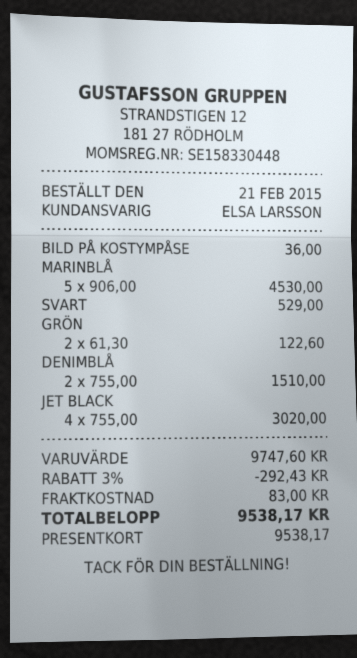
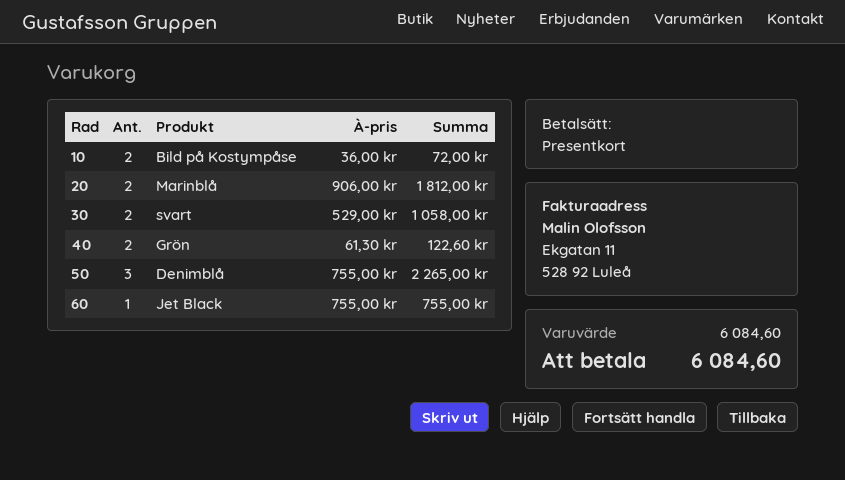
BILD PÅ KOSTYMPÅSE: 1 x 36.00 = 36.00 -> 2 x 36.00 = 72.00
MARINBLÅ: 5 x 906.00 = 4530.00 -> 2 x 906.00 = 1812.00
SVART: 1 x 529.00 = 529.00 -> 2 x 529.00 = 1058.00
DENIMBLÅ: 2 x 755.00 = 1510.00 -> 3 x 755.00 = 2265.00
JET BLACK: 4 x 755.00 = 3020.00 -> 1 x 755.00 = 755.00
subtotal: 9747.60 -> 6084.60
discount: 3% = 292.43 -> none
shipping: 83.00 -> none
total: 9538.17 -> 6084.60

